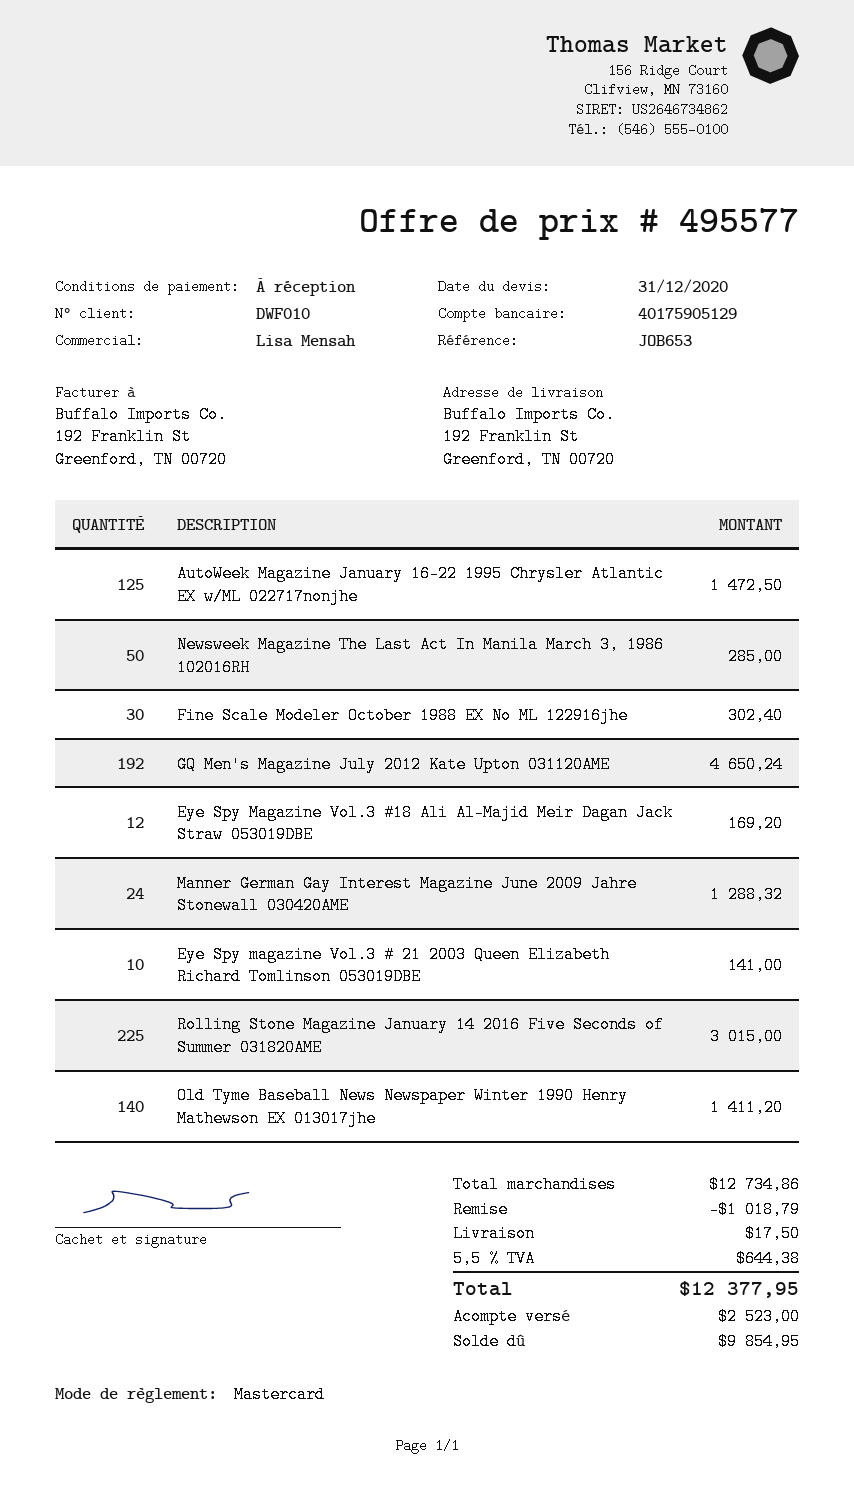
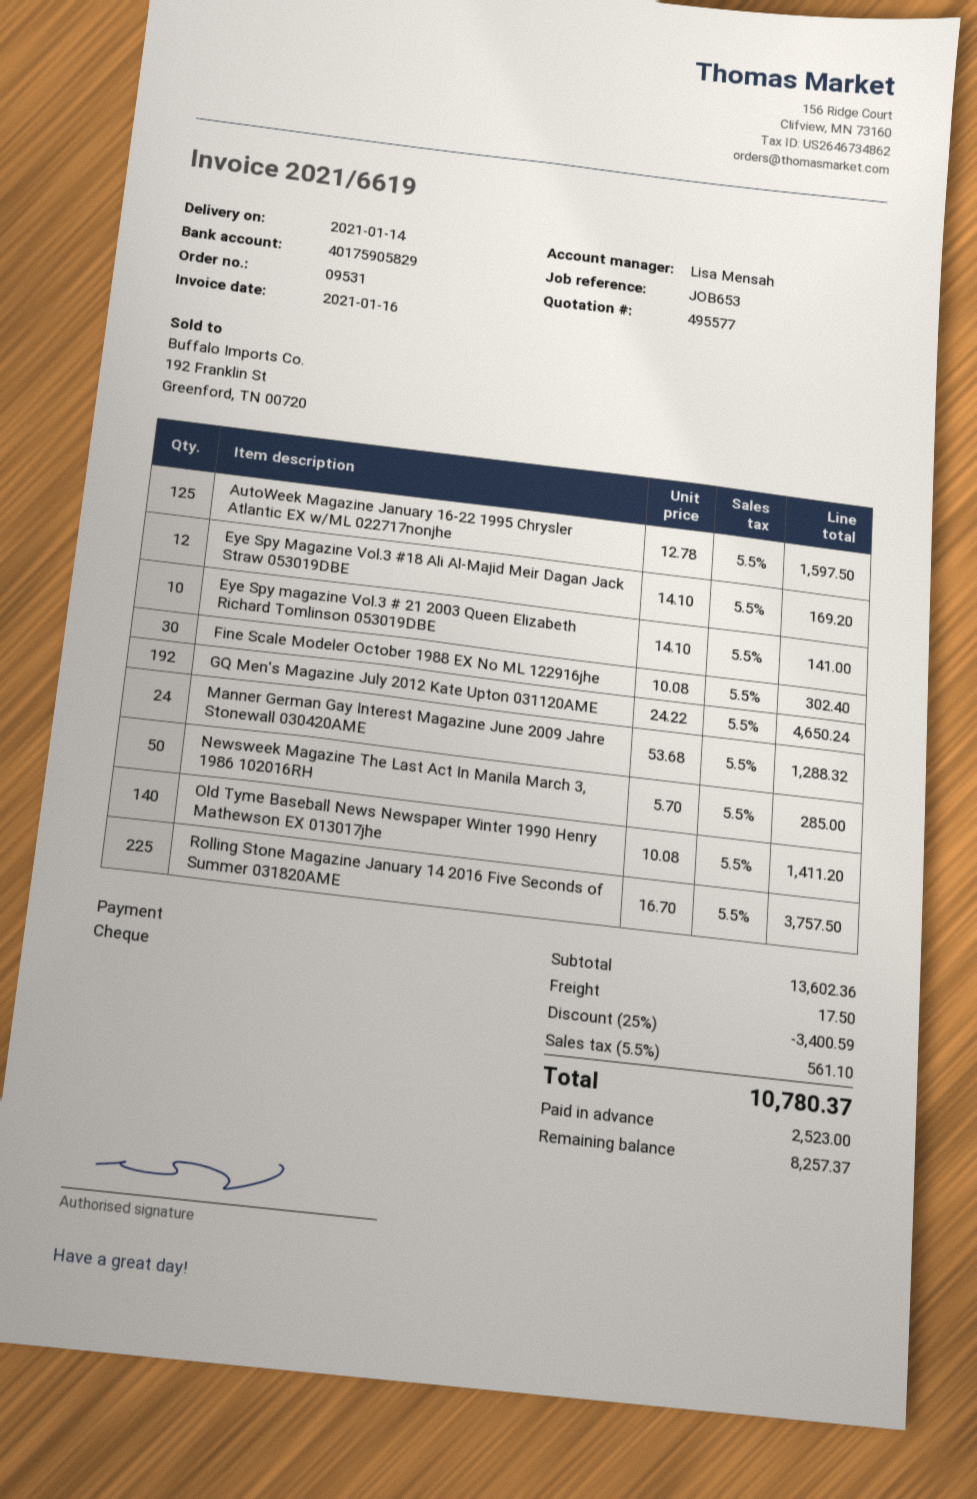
payment method: Mastercard -> cheque
bank account: 40175905129 -> 40175905829
AutoWeek Magazine January 16-22 1995 Chrysler Atlantic EX w/ML 022717nonjhe: 125 for 1472.50 -> 125 for 1597.50
Rolling Stone Magazine January 14 2016 Five Seconds of Summer 031820AME: 225 for 3015.00 -> 225 for 3757.50
subtotal: 12734.86 -> 13602.36
discount: 1018.79 -> 3400.59
tax: 5.5% = 644.38 -> 5.5% = 561.10
total: 12377.95 -> 10780.37
balance: 9854.95 -> 8257.37

